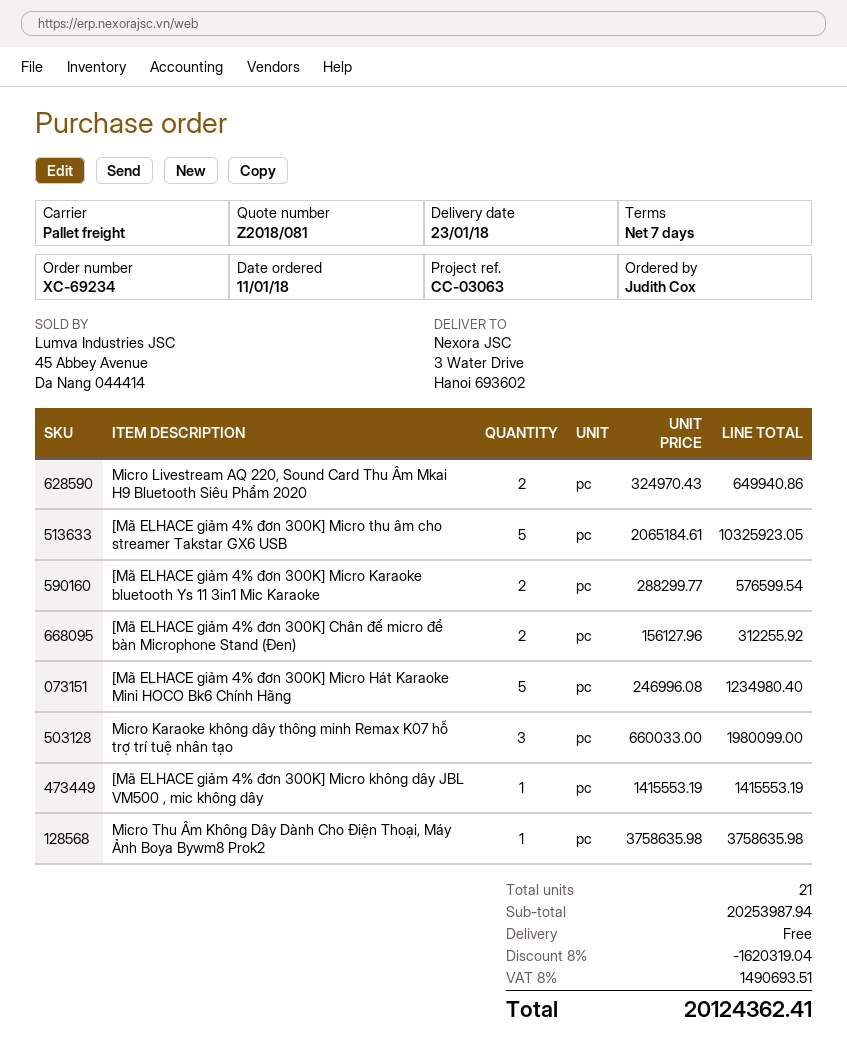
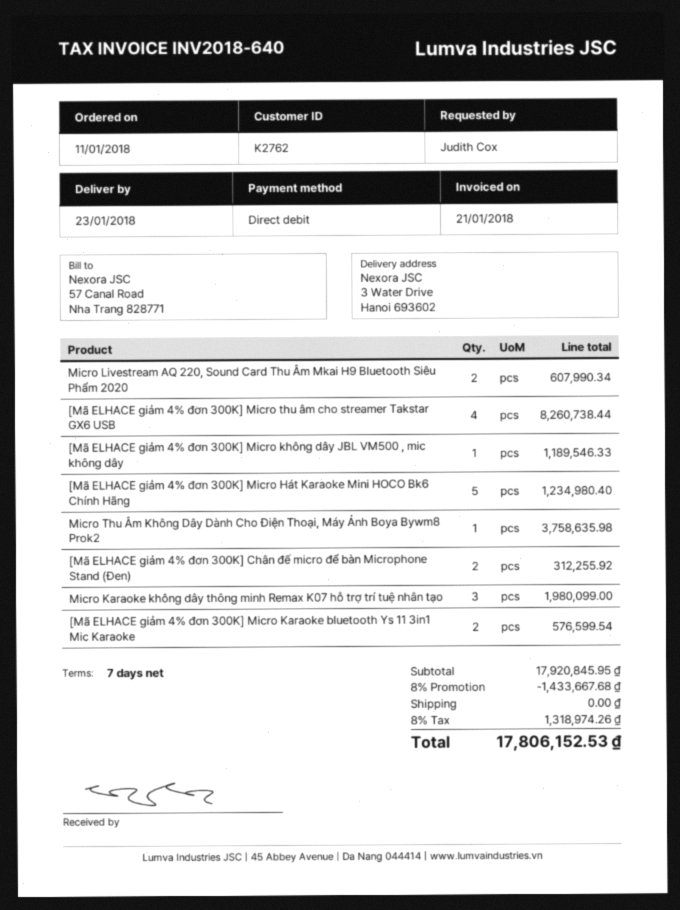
Micro Livestream AQ 220, Sound Card Thu Âm Mkai H9 Bluetooth Siêu Phẩm 2020: 2 for 649940.86 -> 2 for 607990.34
[Mã ELHACE giảm 4% đơn 300K] Micro thu âm cho streamer Takstar GX6 USB: 5 for 10325923.05 -> 4 for 8260738.44
[Mã ELHACE giảm 4% đơn 300K] Micro không dây JBL VM500 , mic không dây: 1 for 1415553.19 -> 1 for 1189546.33
subtotal: 20253987.94 -> 17920845.95
discount: 8% = 1620319.04 -> 8% = 1433667.68
tax: 8% = 1490693.51 -> 8% = 1318974.26
total: 20124362.41 -> 17806152.53

